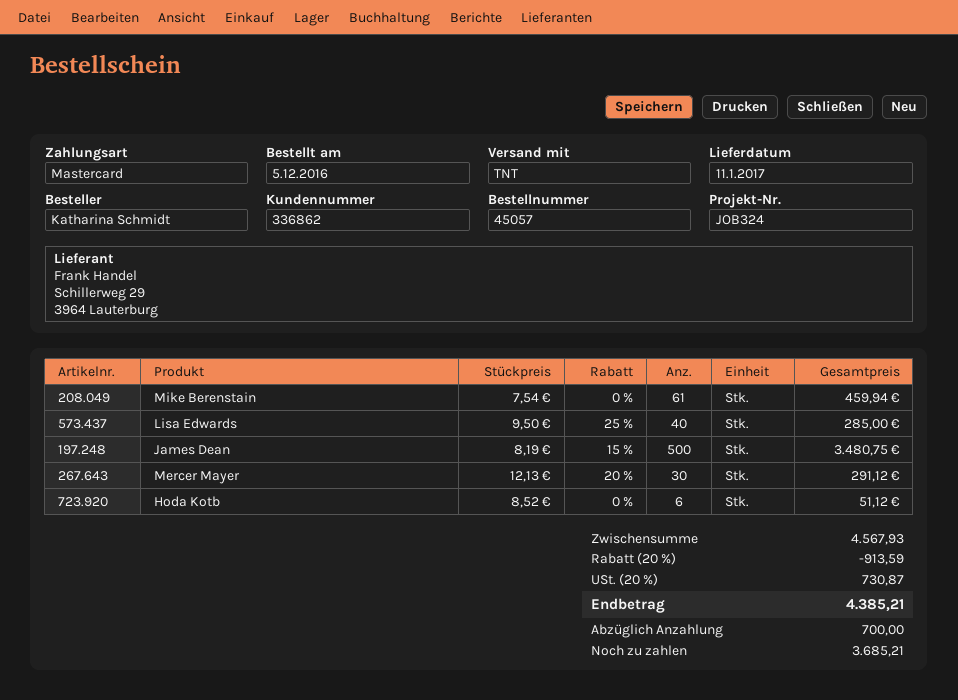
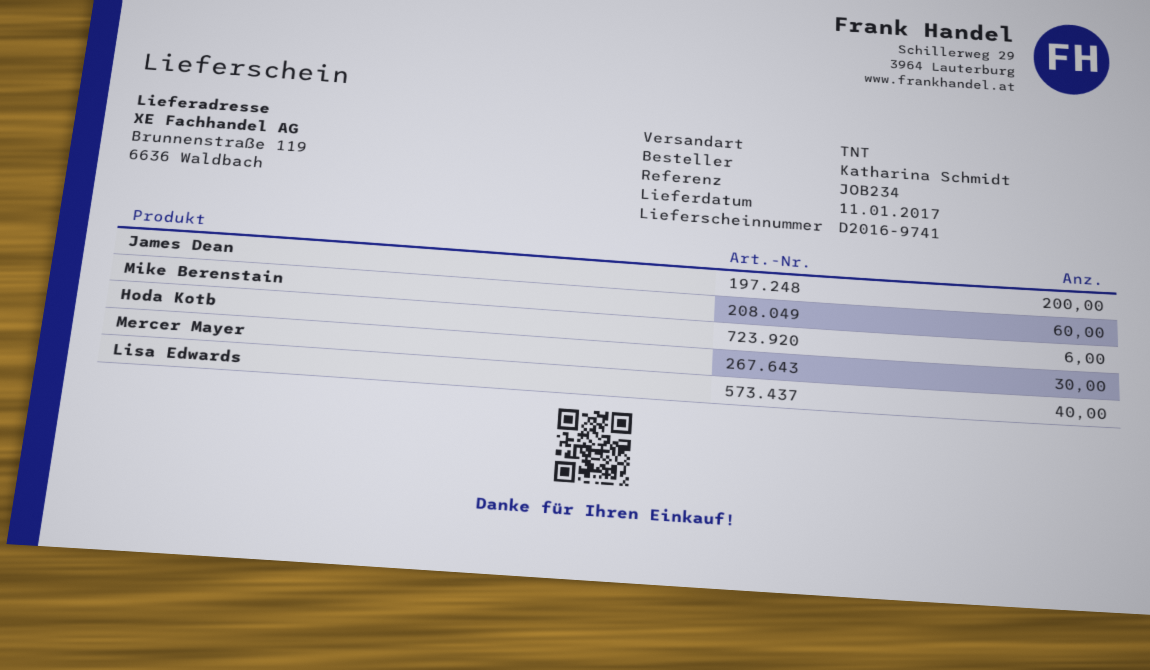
reference: JOB324 -> JOB234
Mike Berenstain: 61 -> 60
James Dean: 500 -> 200

